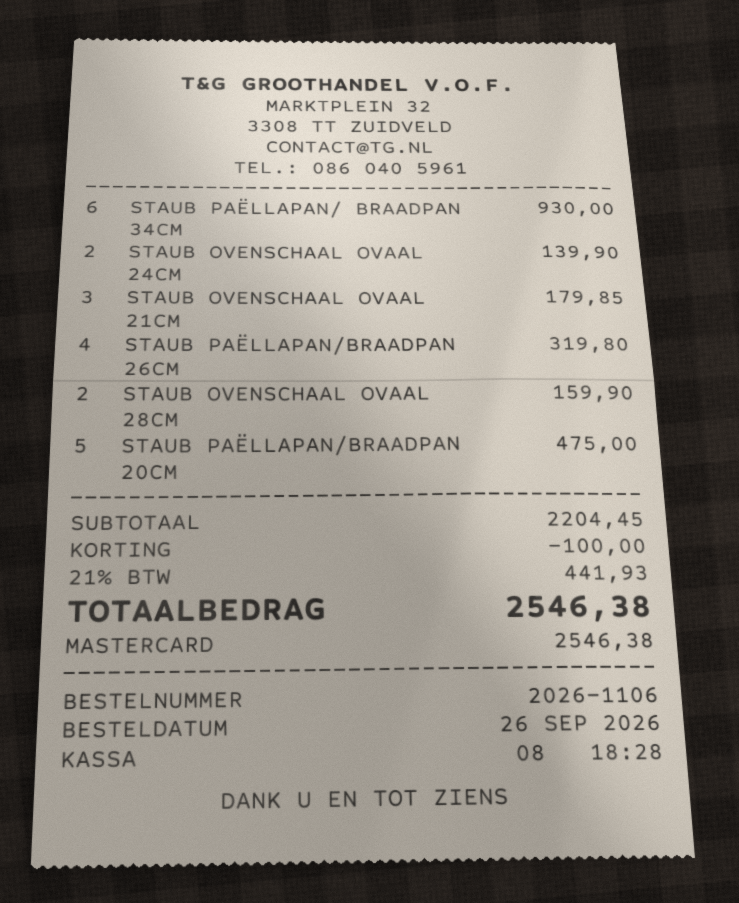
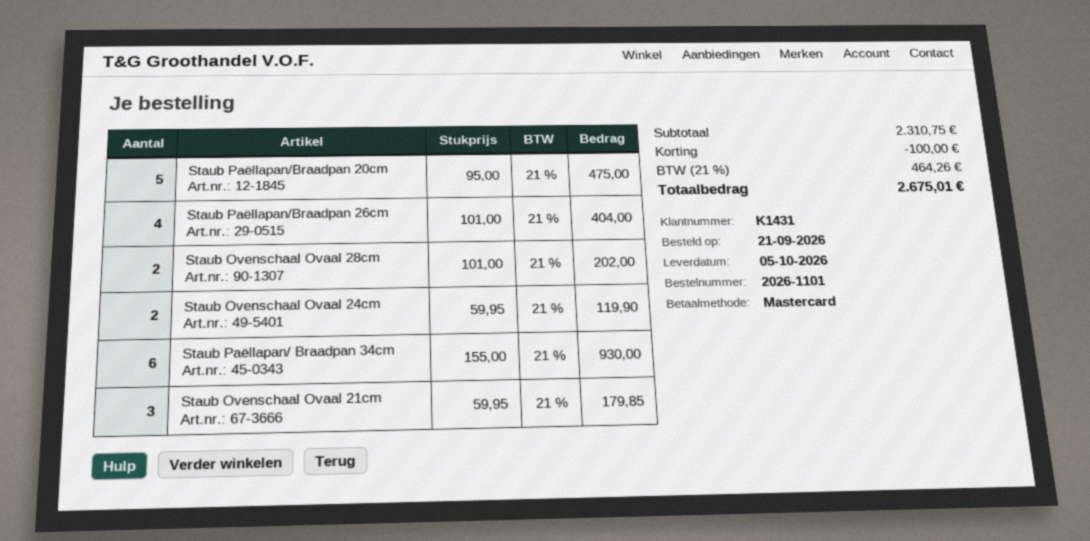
order number: 2026-1106 -> 2026-1101
order date: 2026-09-26 -> 2026-09-21
STAUB OVENSCHAAL OVAAL 24CM: 2 for 139.90 -> 2 for 119.90
STAUB PAËLLAPAN/BRAADPAN 26CM: 4 for 319.80 -> 4 for 404.00
STAUB OVENSCHAAL OVAAL 28CM: 2 for 159.90 -> 2 for 202.00
subtotal: 2204.45 -> 2310.75
tax: 21% = 441.93 -> 21% = 464.26
total: 2546.38 -> 2675.01

